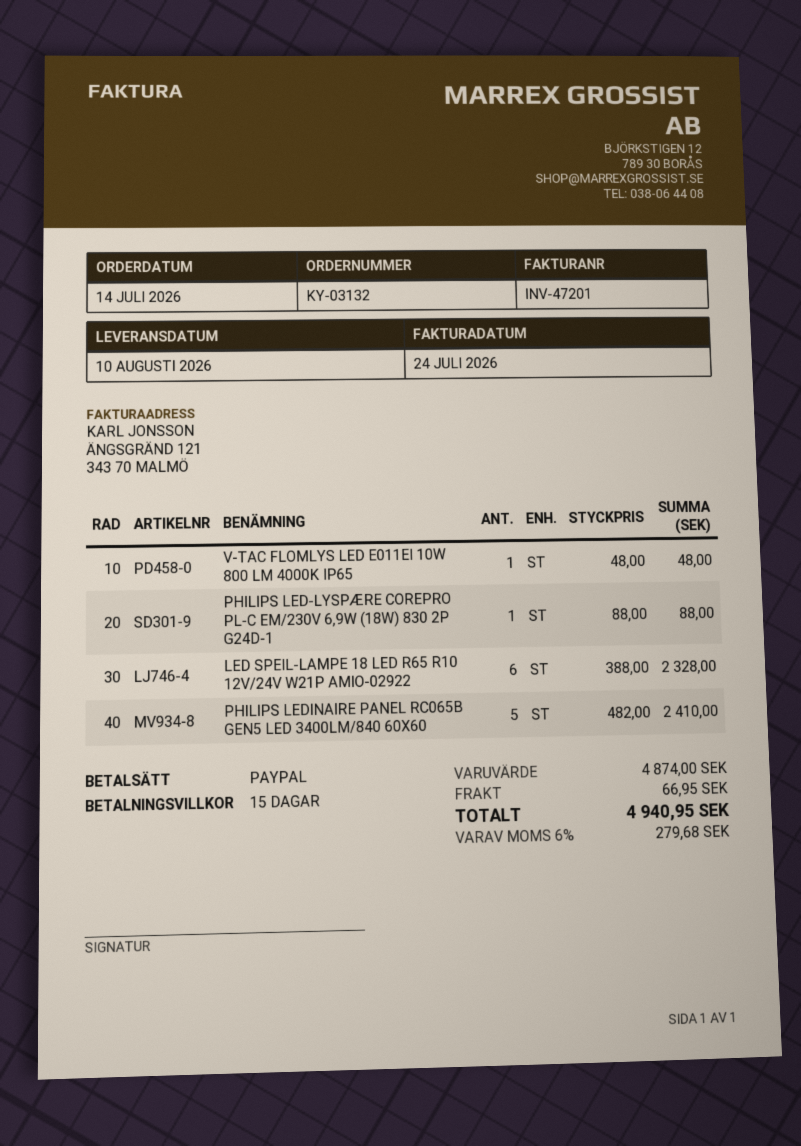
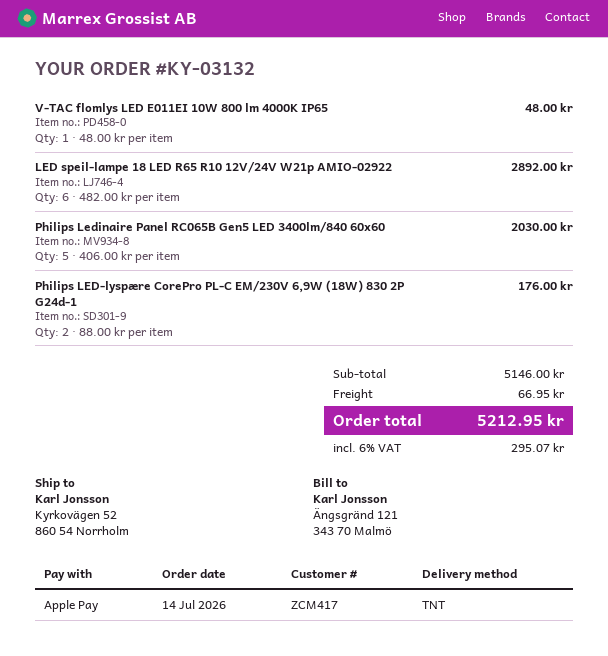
payment method: PayPal -> Apple Pay
PHILIPS LED-LYSPÆRE COREPRO PL-C EM/230V 6,9W (18W) 830 2P G24D-1: 1 x 88.00 = 88.00 -> 2 x 88.00 = 176.00
LED SPEIL-LAMPE 18 LED R65 R10 12V/24V W21P AMIO-02922: 6 x 388.00 = 2328.00 -> 6 x 482.00 = 2892.00
PHILIPS LEDINAIRE PANEL RC065B GEN5 LED 3400LM/840 60X60: 5 x 482.00 = 2410.00 -> 5 x 406.00 = 2030.00
subtotal: 4874.00 -> 5146.00
tax: 6% = 279.68 -> 6% = 295.07
total: 4940.95 -> 5212.95

